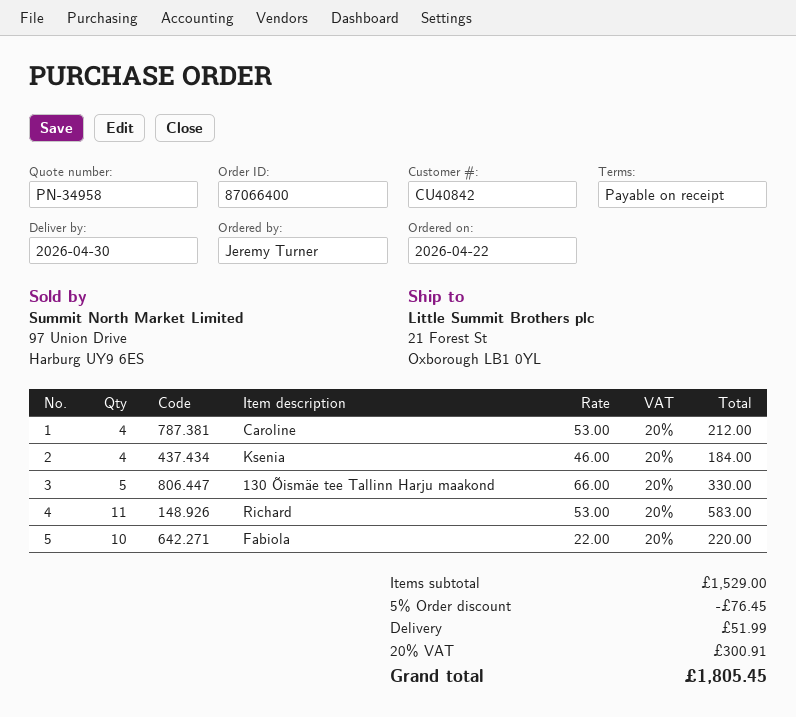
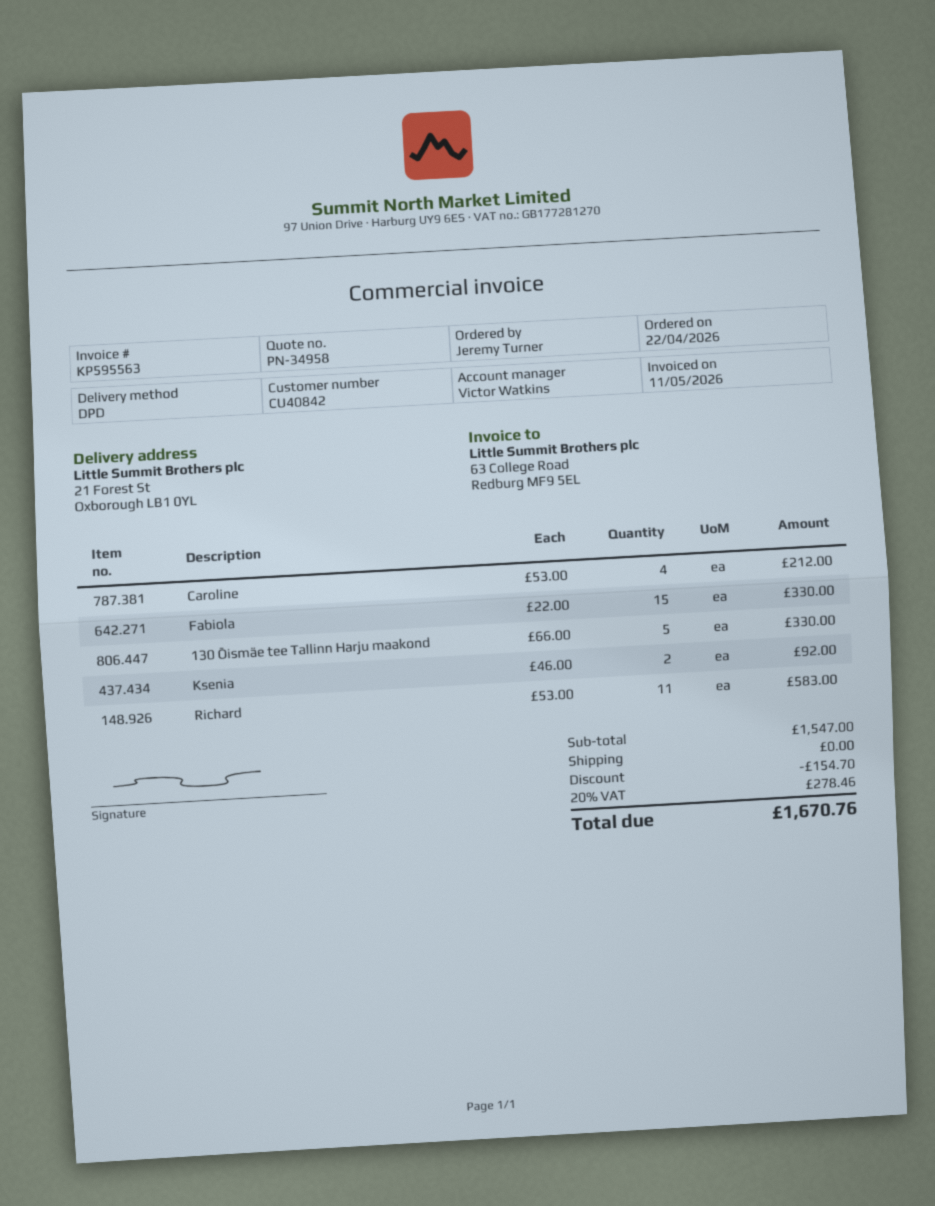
Ksenia: 4 x 46.00 = 184.00 -> 2 x 46.00 = 92.00
Fabiola: 10 x 22.00 = 220.00 -> 15 x 22.00 = 330.00
subtotal: 1529.00 -> 1547.00
discount: 76.45 -> 154.70
shipping: 51.99 -> 0.00
tax: 20% = 300.91 -> 20% = 278.46
total: 1805.45 -> 1670.76

